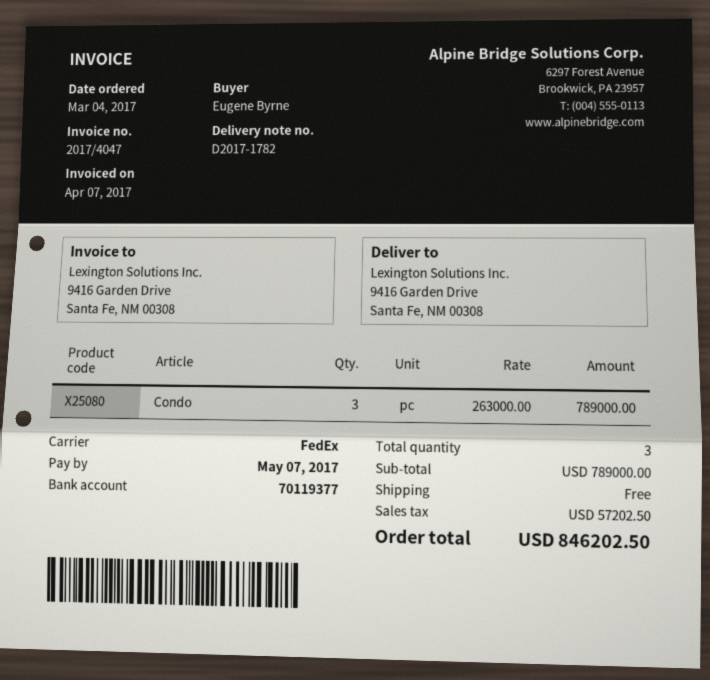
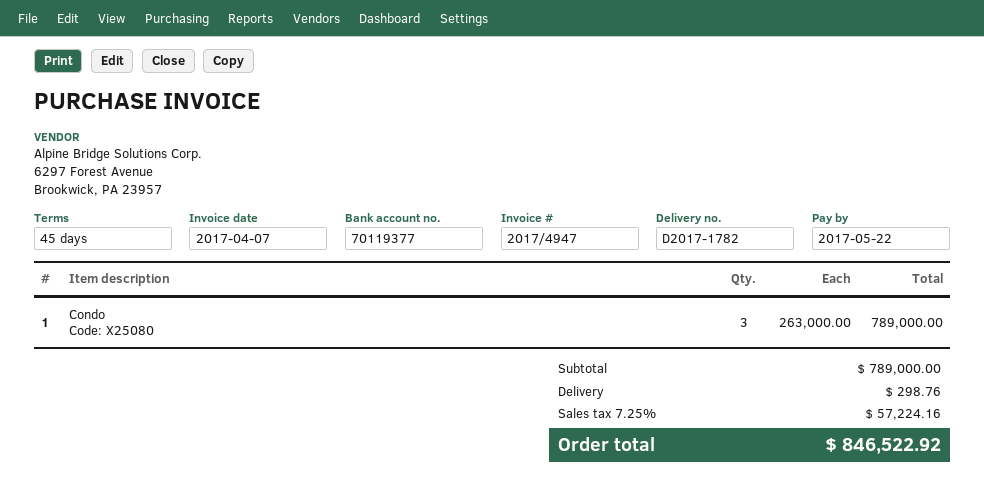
invoice number: 2017/4047 -> 2017/4947
due date: 2017-05-07 -> 2017-05-22
shipping: 0.00 -> 298.76
tax: 57202.50 -> 57224.16
total: 846202.50 -> 846522.92

